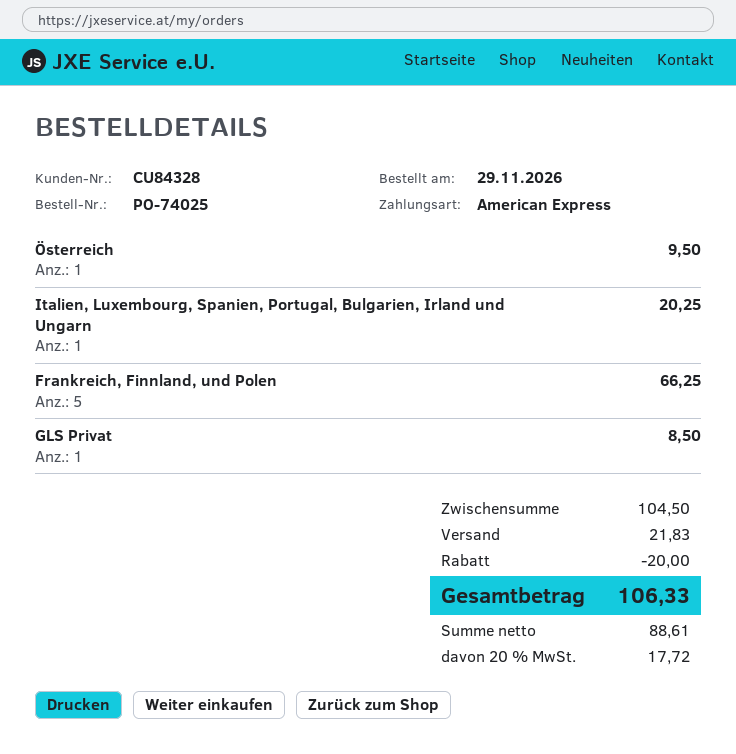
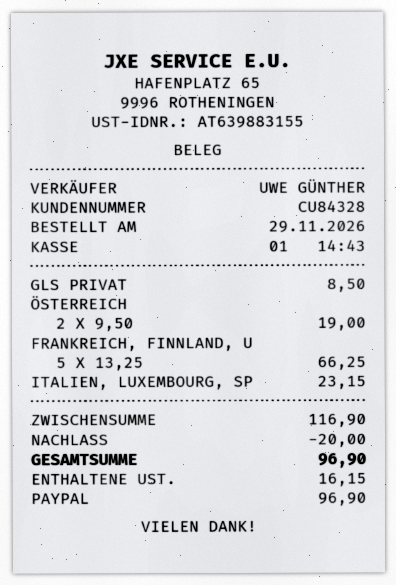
payment method: American Express -> PayPal
Österreich: 1 for 9.50 -> 2 for 19.00
Italien, Luxembourg, Spanien, Portugal, Bulgarien, Irland und Ungarn: 1 for 20.25 -> 1 for 23.15
subtotal: 104.50 -> 116.90
shipping: 21.83 -> none
tax: 17.72 -> 16.15
total: 106.33 -> 96.90

